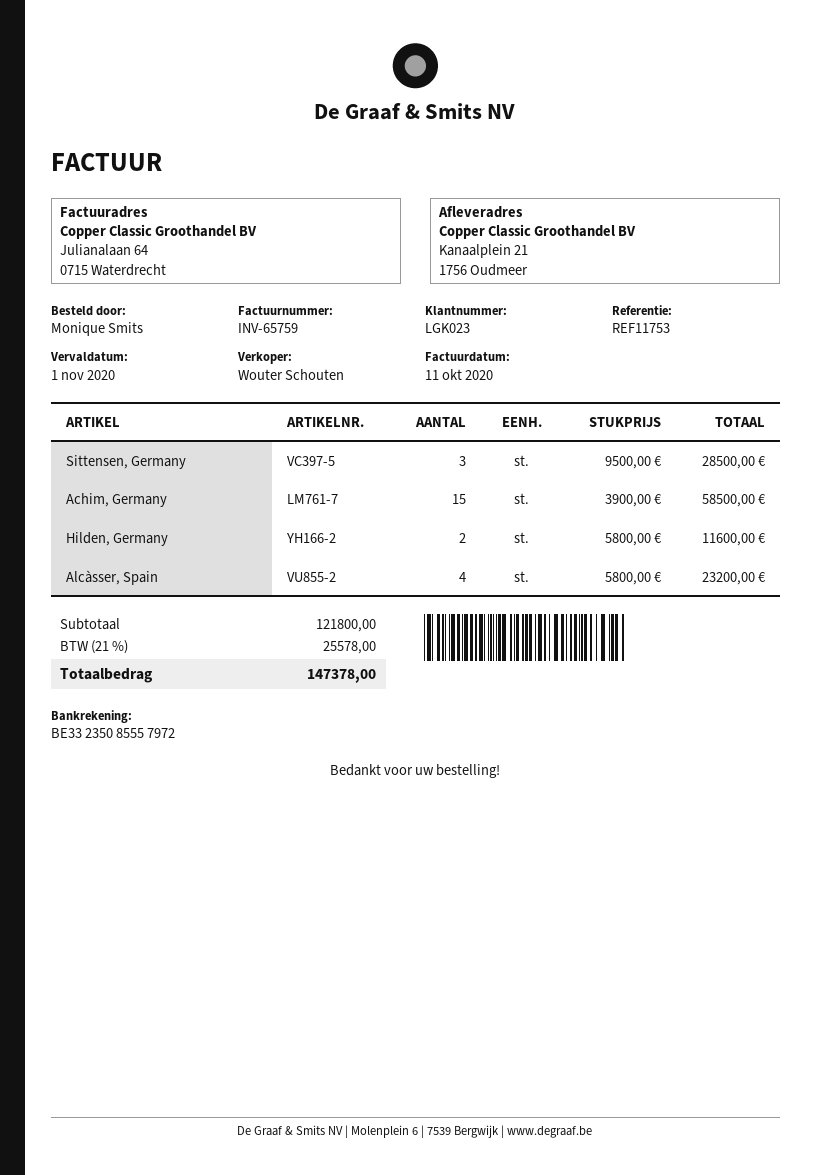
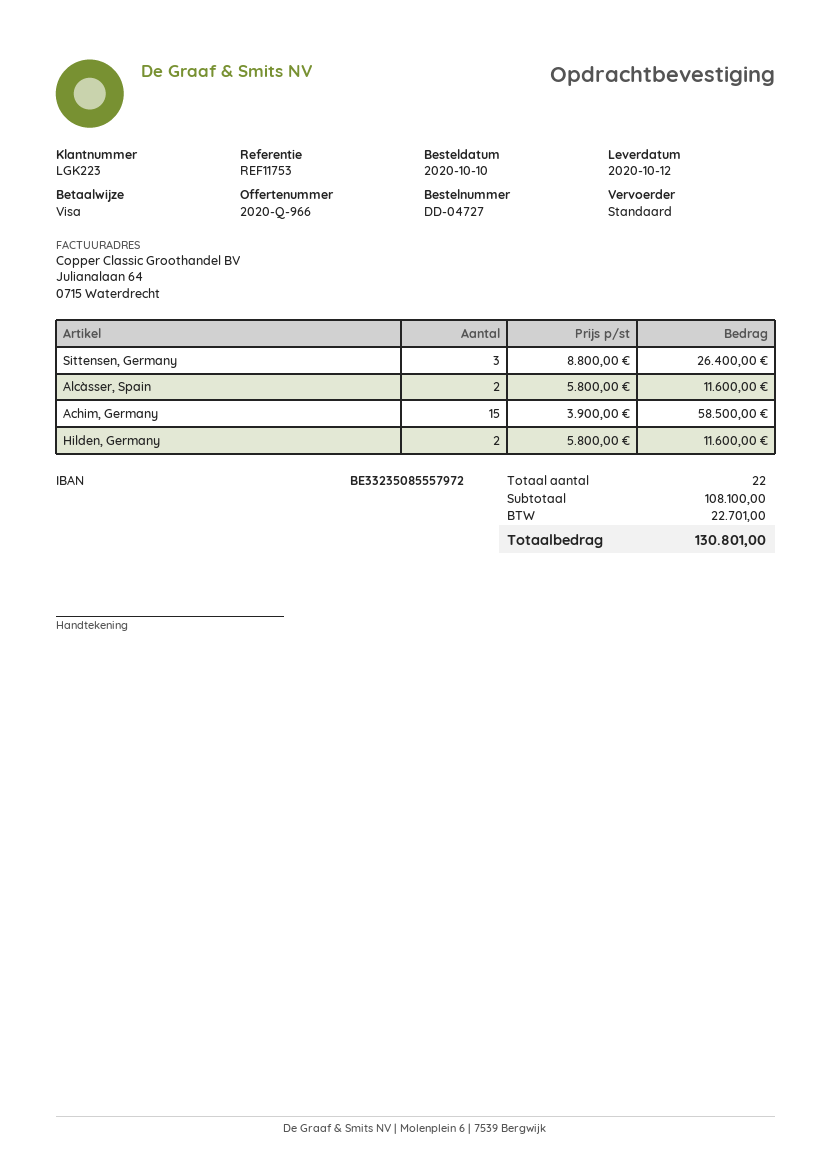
customer number: LGK023 -> LGK223
Sittensen, Germany: 3 x 9500.00 = 28500.00 -> 3 x 8800.00 = 26400.00
Alcàsser, Spain: 4 x 5800.00 = 23200.00 -> 2 x 5800.00 = 11600.00
subtotal: 121800.00 -> 108100.00
tax: 25578.00 -> 22701.00
total: 147378.00 -> 130801.00

